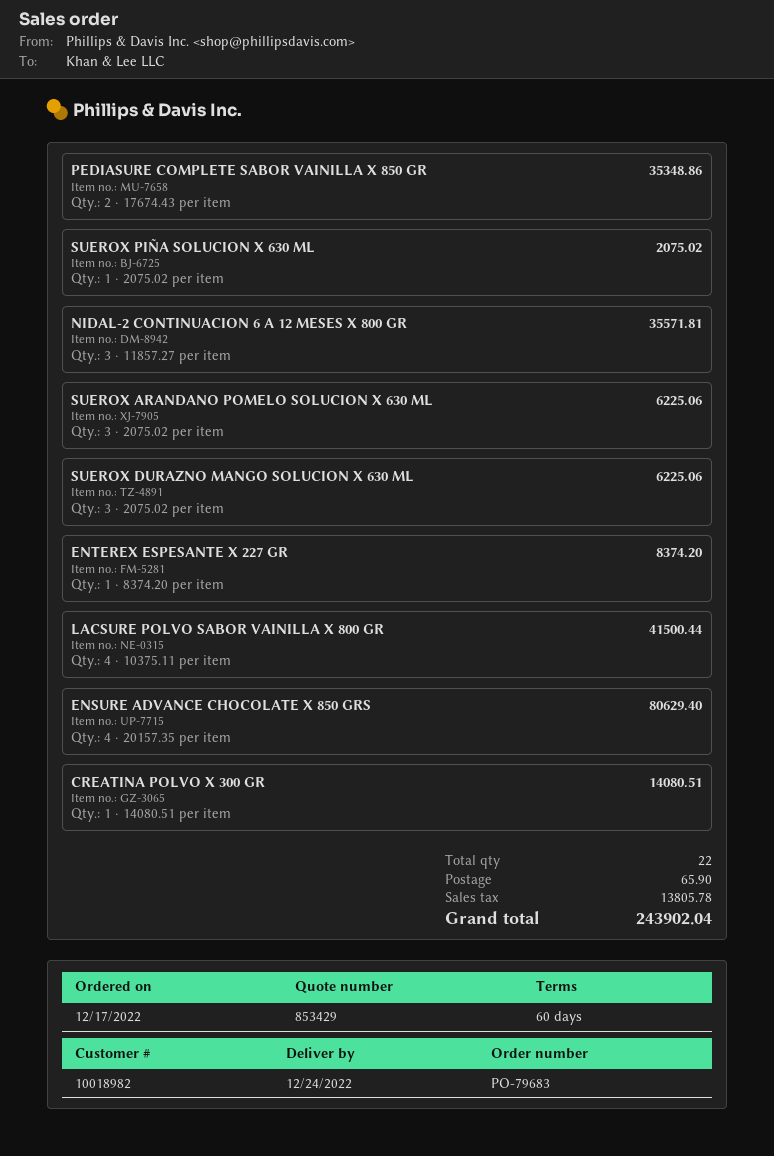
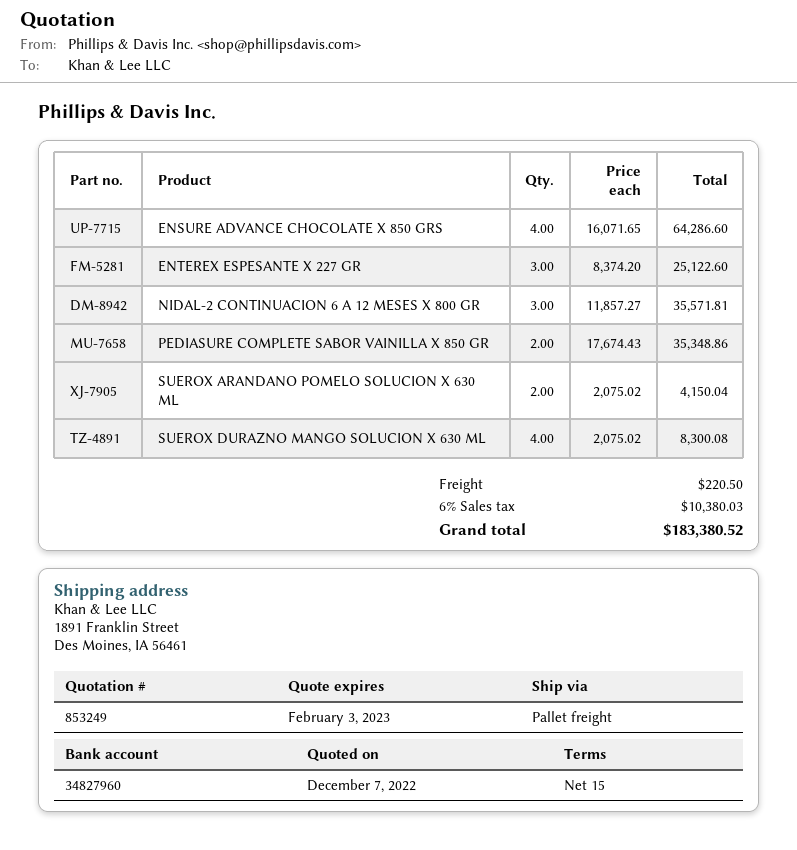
quote number: 853429 -> 853249
payment terms: 60 days -> 15 days
SUEROX PIÑA SOLUCION X 630 ML: 1 x 2075.02 = 2075.02 -> none
SUEROX ARANDANO POMELO SOLUCION X 630 ML: 3 x 2075.02 = 6225.06 -> 2 x 2075.02 = 4150.04
SUEROX DURAZNO MANGO SOLUCION X 630 ML: 3 x 2075.02 = 6225.06 -> 4 x 2075.02 = 8300.08
ENTEREX ESPESANTE X 227 GR: 1 x 8374.20 = 8374.20 -> 3 x 8374.20 = 25122.60
LACSURE POLVO SABOR VAINILLA X 800 GR: 4 x 10375.11 = 41500.44 -> none
ENSURE ADVANCE CHOCOLATE X 850 GRS: 4 x 20157.35 = 80629.40 -> 4 x 16071.65 = 64286.60
CREATINA POLVO X 300 GR: 1 x 14080.51 = 14080.51 -> none
shipping: 65.90 -> 220.50
tax: 13805.78 -> 10380.03
total: 243902.04 -> 183380.52

